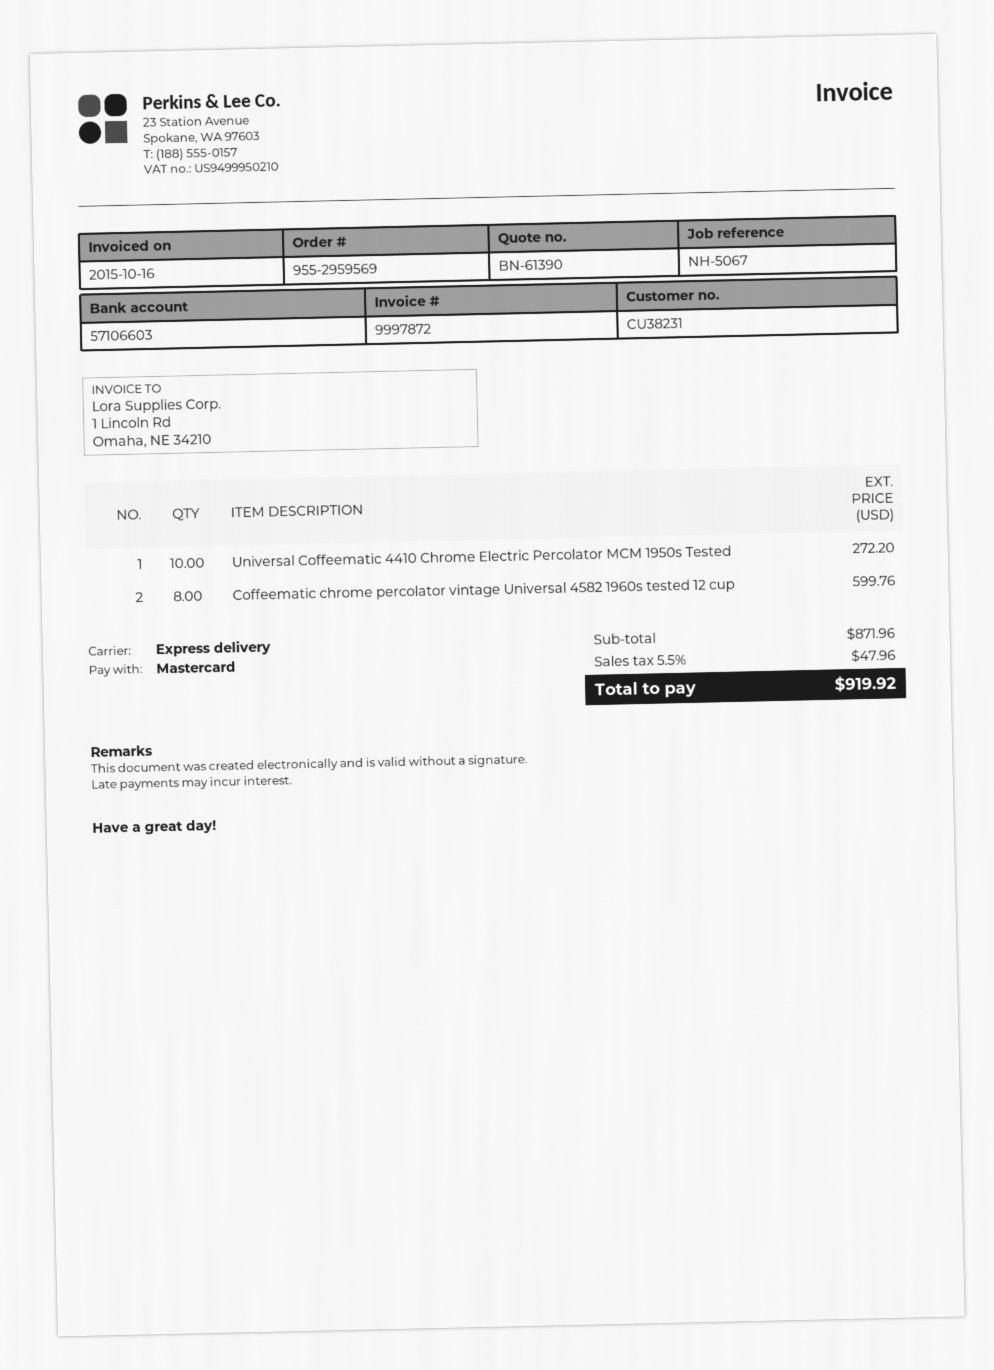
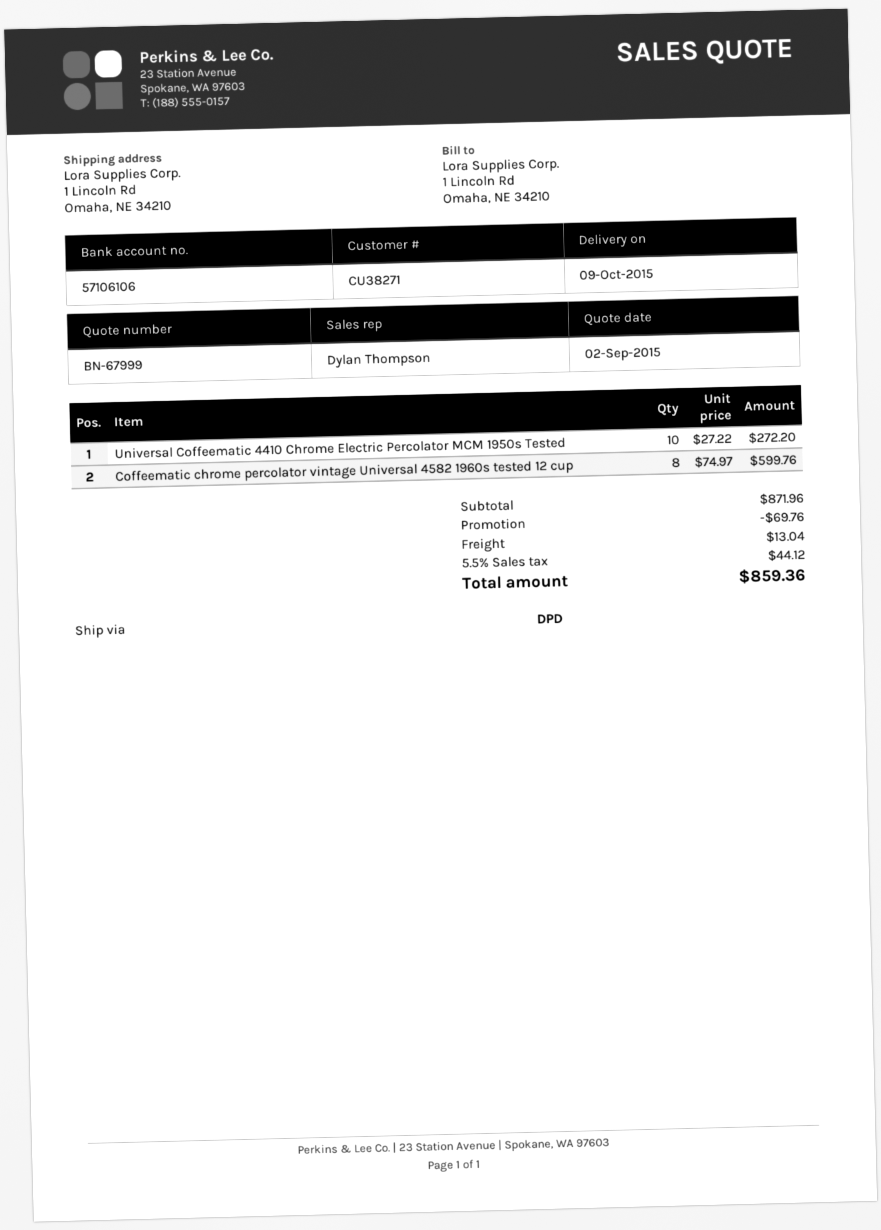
quote number: BN-61390 -> BN-67999
customer number: CU38231 -> CU38271
bank account: 57106603 -> 57106106
shipping method: express -> DPD
discount: none -> 69.76
shipping: none -> 13.04
tax: 5.5% = 47.96 -> 5.5% = 44.12
total: 919.92 -> 859.36

